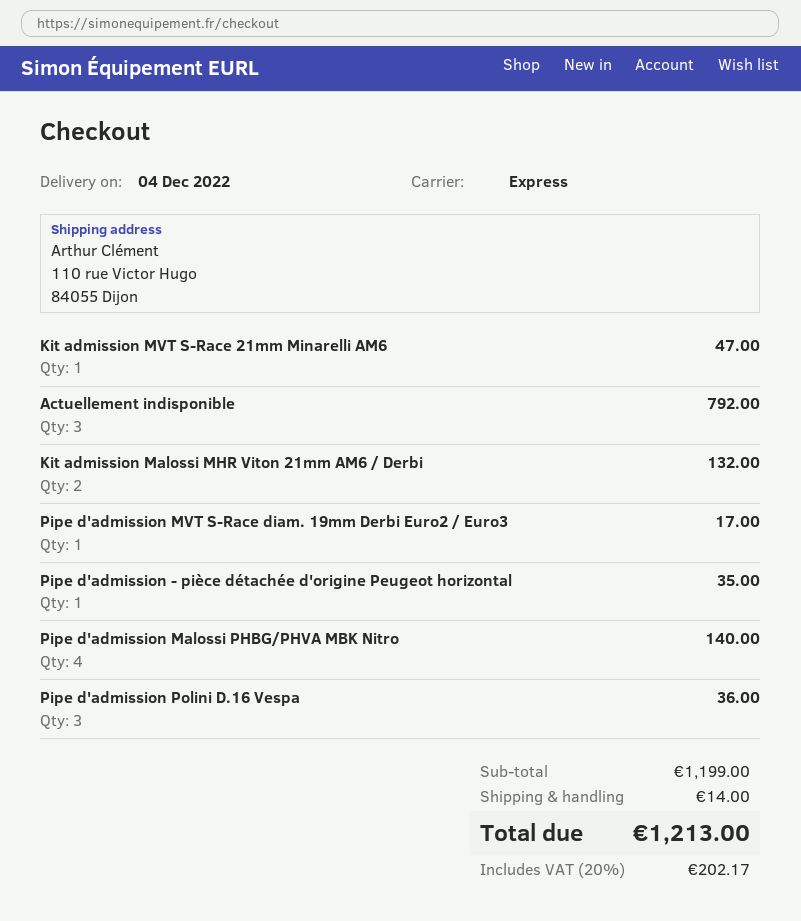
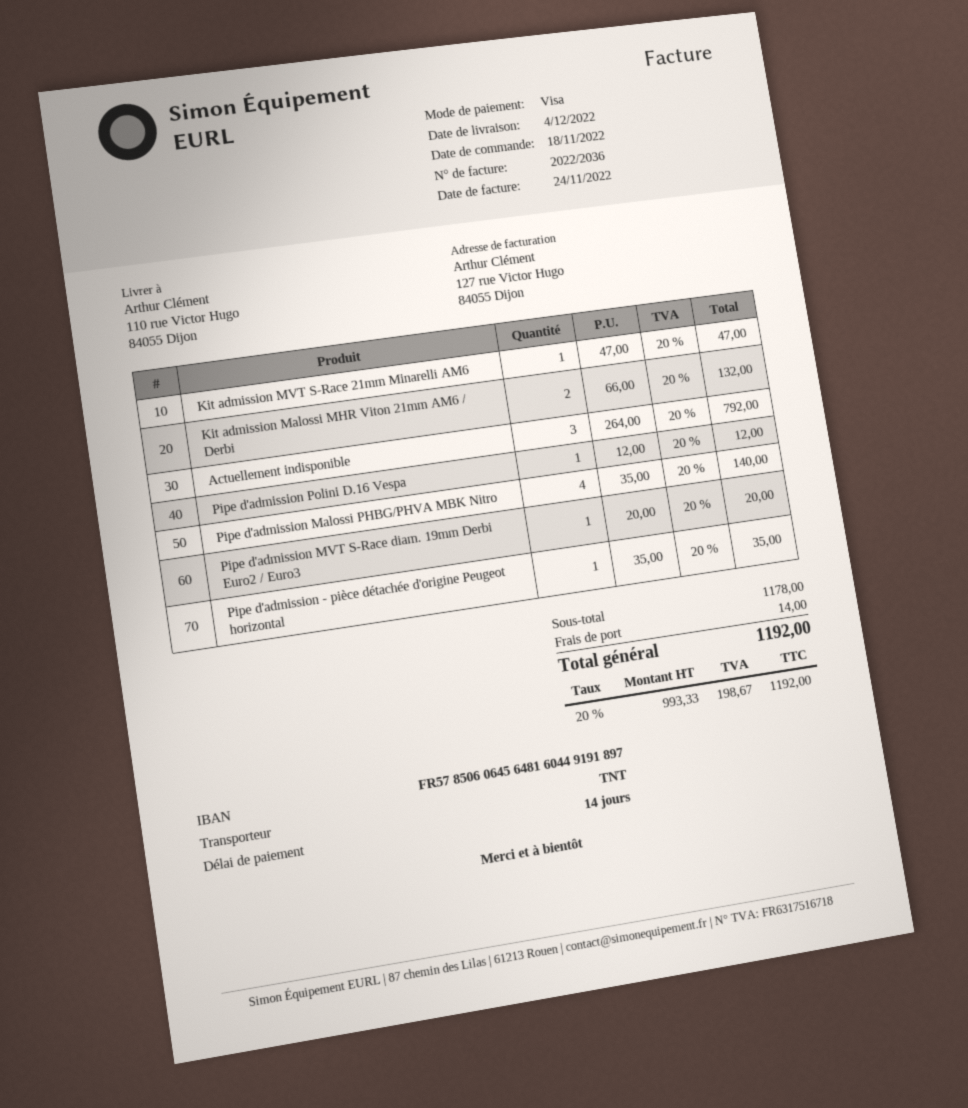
shipping method: express -> TNT
Pipe d'admission MVT S-Race diam. 19mm Derbi Euro2 / Euro3: 1 for 17.00 -> 1 for 20.00
Pipe d'admission Polini D.16 Vespa: 3 for 36.00 -> 1 for 12.00
subtotal: 1199.00 -> 1178.00
tax: 20% = 202.17 -> 20% = 198.67
total: 1213.00 -> 1192.00

